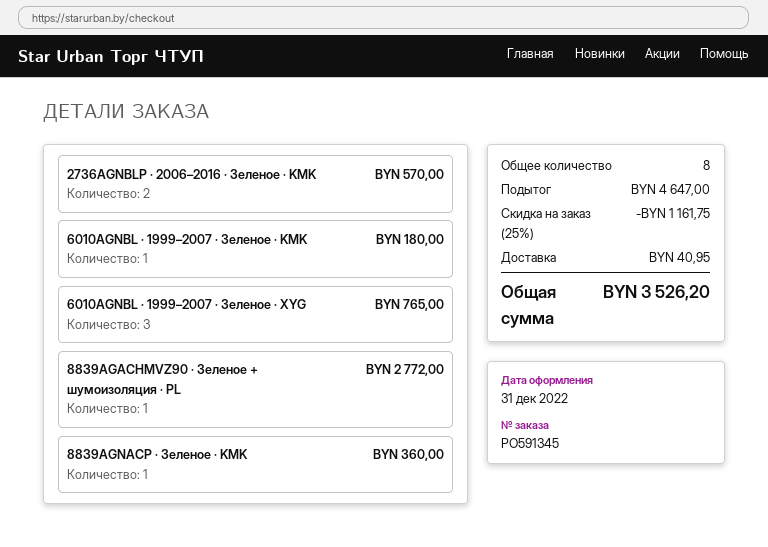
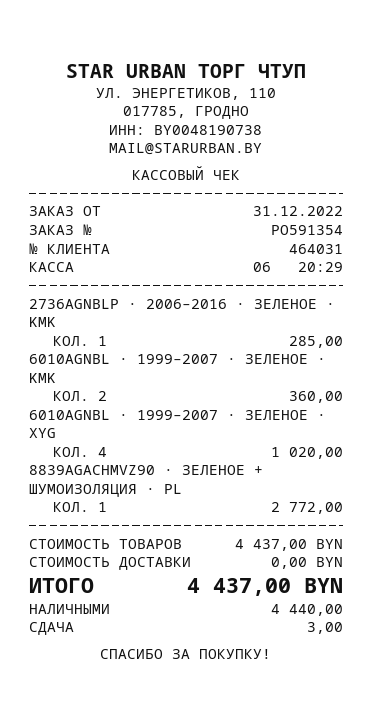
order number: PO591345 -> PO591354
2736AGNBLP · 2006–2016 · Зеленое · KMK: 2 for 570.00 -> 1 for 285.00
6010AGNBL · 1999–2007 · Зеленое · KMK: 1 for 180.00 -> 2 for 360.00
6010AGNBL · 1999–2007 · Зеленое · XYG: 3 for 765.00 -> 4 for 1020.00
8839AGNACP · Зеленое · KMK: 1 for 360.00 -> none
subtotal: 4647.00 -> 4437.00
discount: 25% = 1161.75 -> none
shipping: 40.95 -> 0.00
total: 3526.20 -> 4437.00

